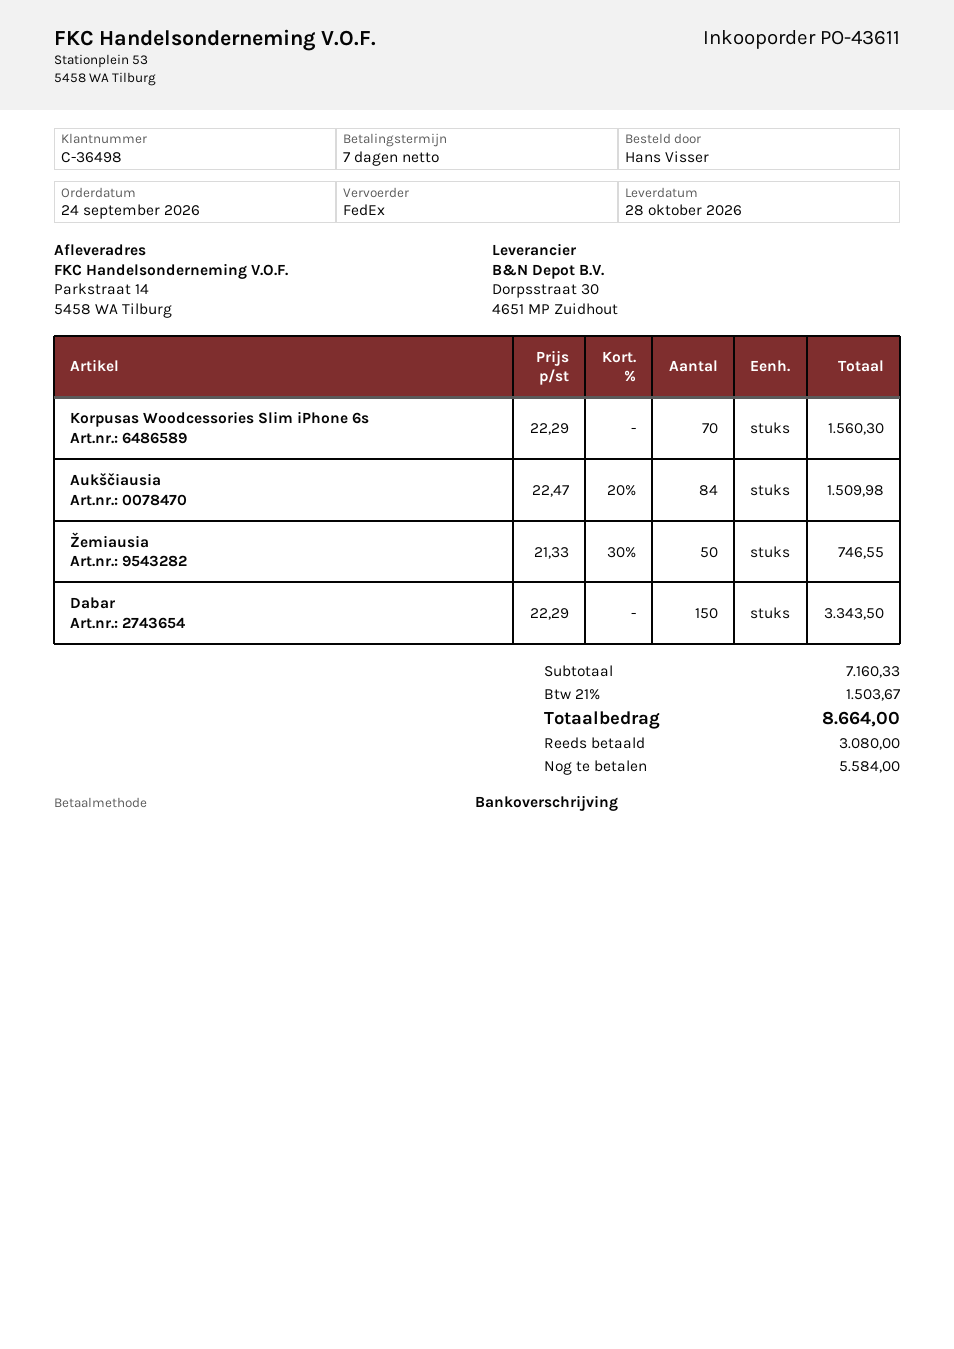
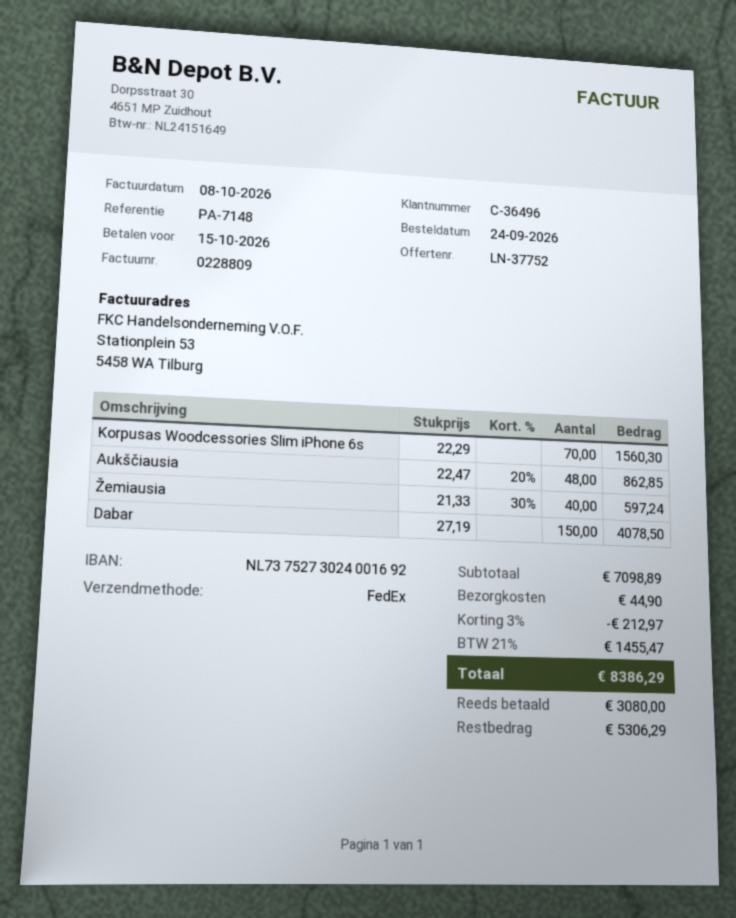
customer number: C-36498 -> C-36496
Aukščiausia: 84 x 22.47 - 20% = 1509.98 -> 48 x 22.47 - 20% = 862.85
Žemiausia: 50 x 21.33 - 30% = 746.55 -> 40 x 21.33 - 30% = 597.24
Dabar: 150 x 22.29 = 3343.50 -> 150 x 27.19 = 4078.50
subtotal: 7160.33 -> 7098.89
discount: none -> 3% = 212.97
shipping: none -> 44.90
tax: 21% = 1503.67 -> 21% = 1455.47
total: 8664.00 -> 8386.29
balance: 5584.00 -> 5306.29

